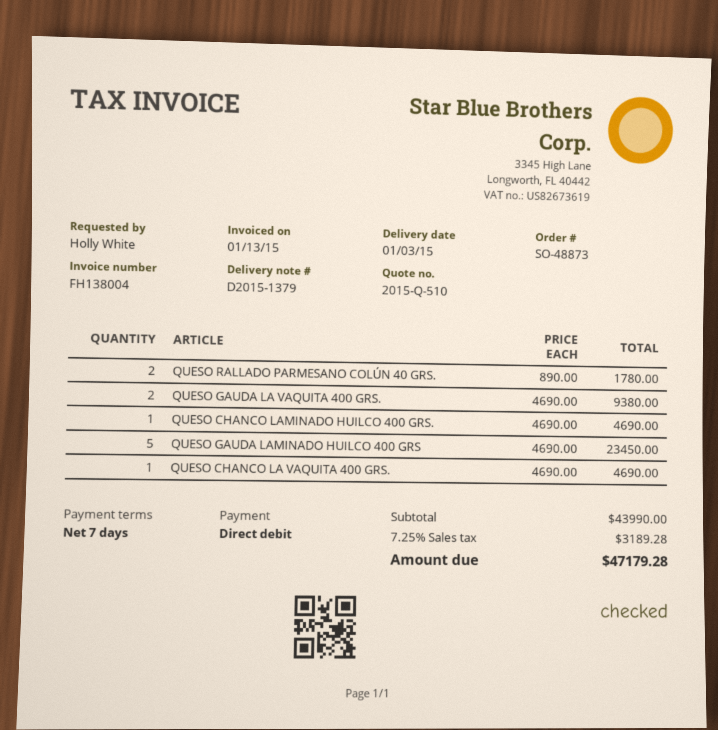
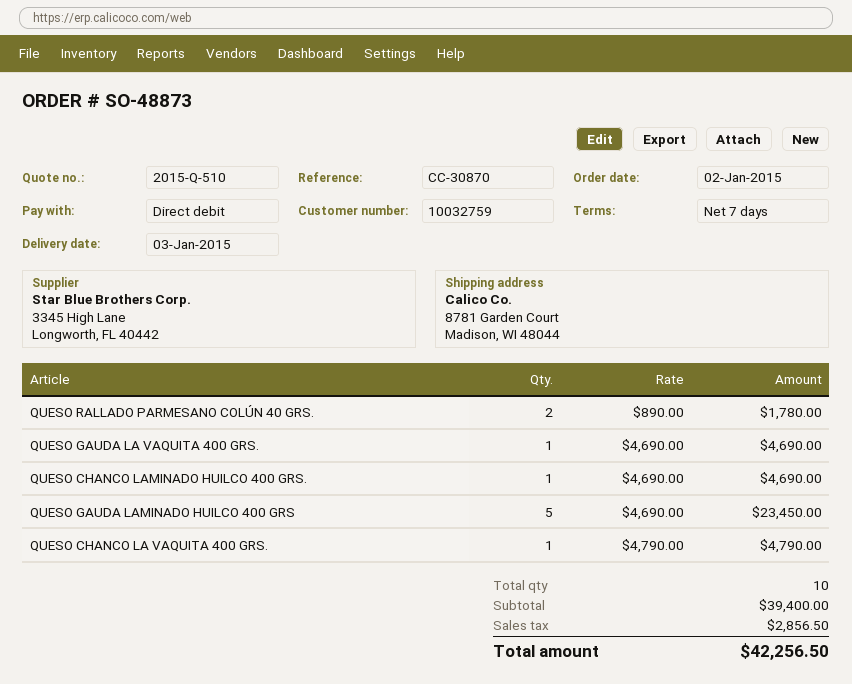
QUESO GAUDA LA VAQUITA 400 GRS.: 2 x 4690.00 = 9380.00 -> 1 x 4690.00 = 4690.00
QUESO CHANCO LA VAQUITA 400 GRS.: 1 x 4690.00 = 4690.00 -> 1 x 4790.00 = 4790.00
subtotal: 43990.00 -> 39400.00
tax: 3189.28 -> 2856.50
total: 47179.28 -> 42256.50

